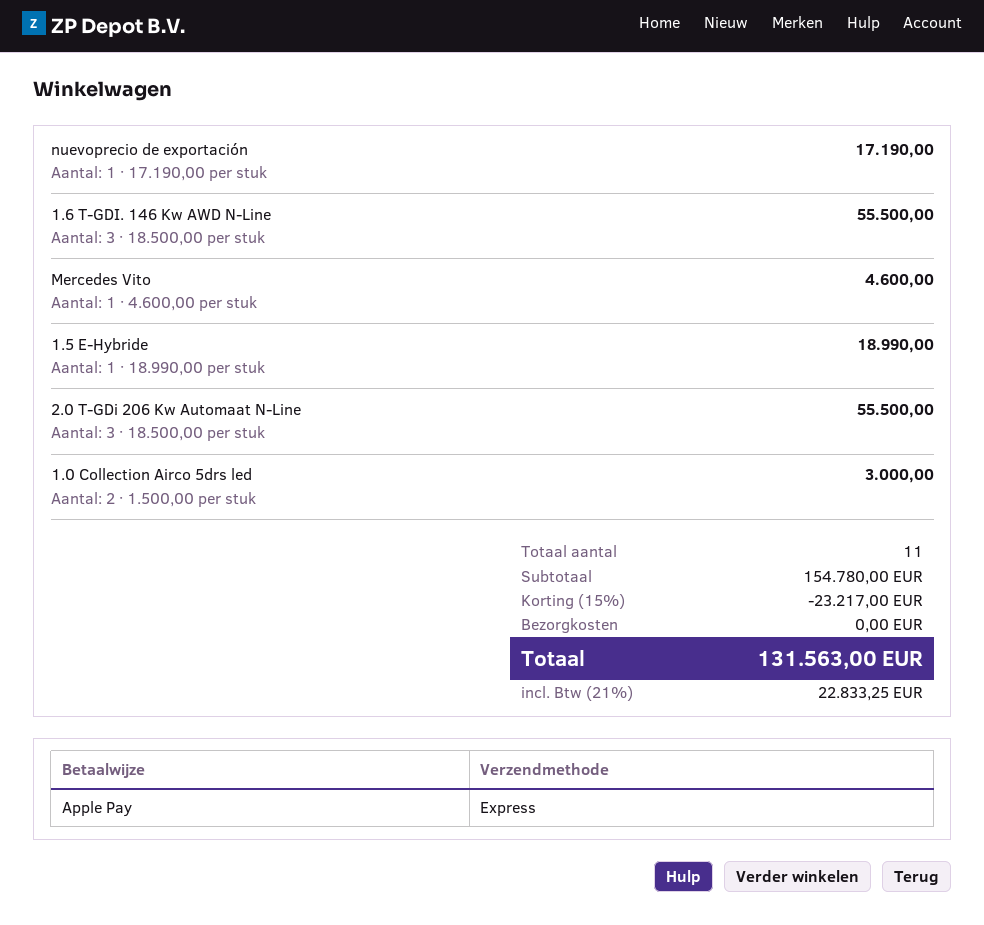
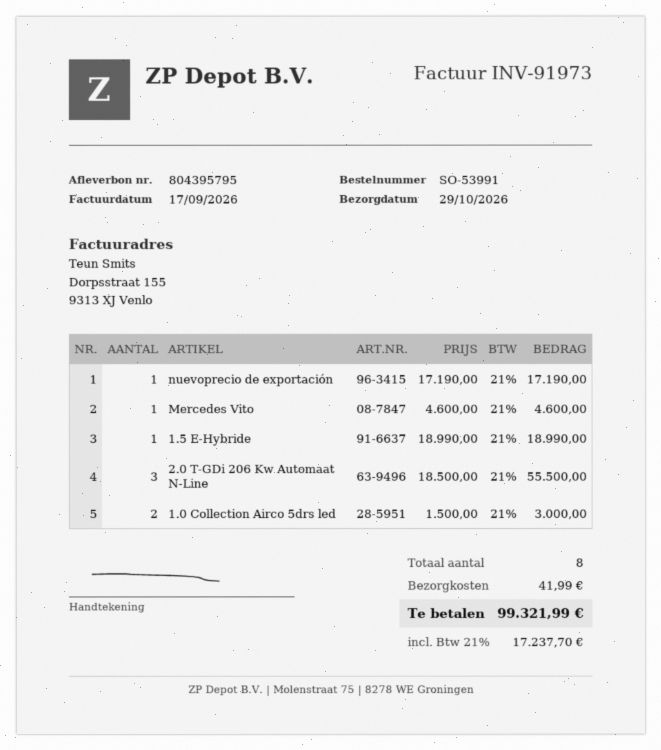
1.6 T-GDI. 146 Kw AWD N-Line: 3 x 18500.00 = 55500.00 -> none
total quantity: 11 -> 8
discount: 15% = 23217.00 -> none
shipping: 0.00 -> 41.99
tax: 21% = 22833.25 -> 21% = 17237.70
total: 131563.00 -> 99321.99

